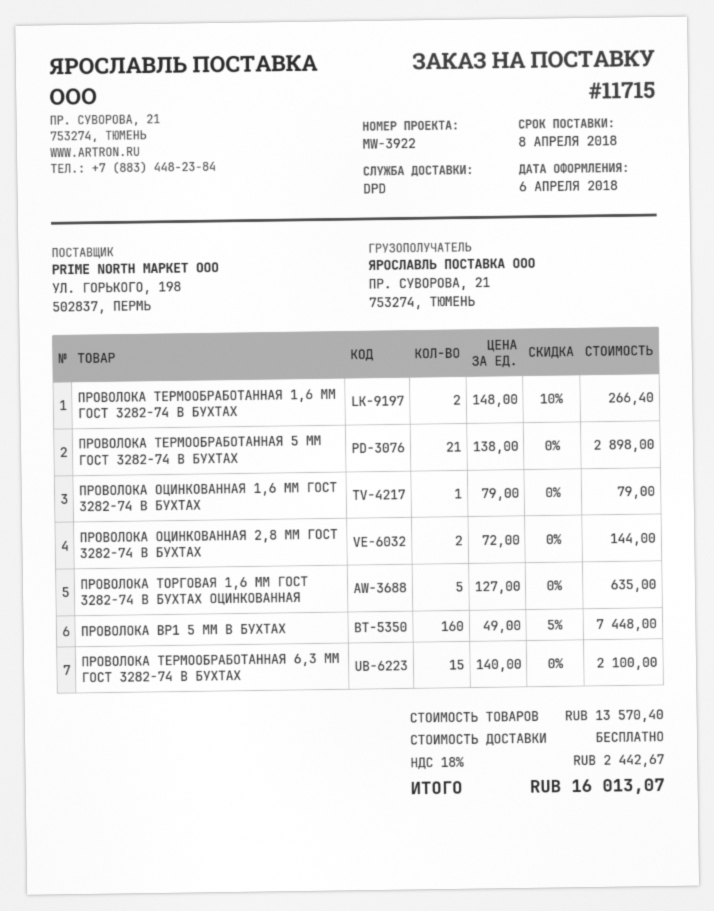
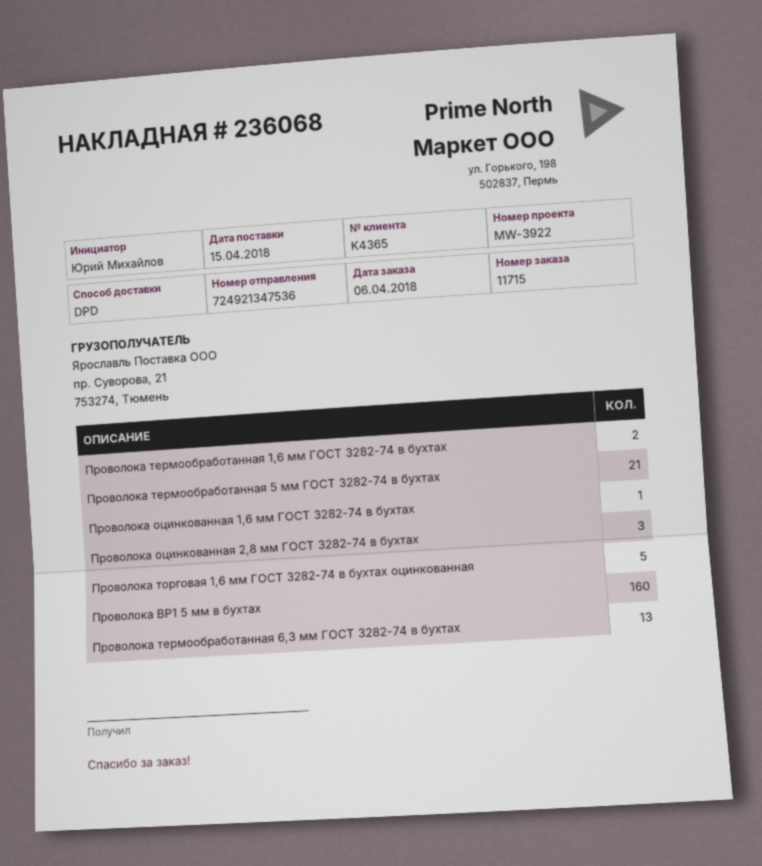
delivery date: 2018-04-08 -> 2018-04-15
ПРОВОЛОКА ОЦИНКОВАННАЯ 2,8 ММ ГОСТ 3282-74 В БУХТАХ: 2 -> 3
ПРОВОЛОКА ТЕРМООБРАБОТАННАЯ 6,3 ММ ГОСТ 3282-74 В БУХТАХ: 15 -> 13

